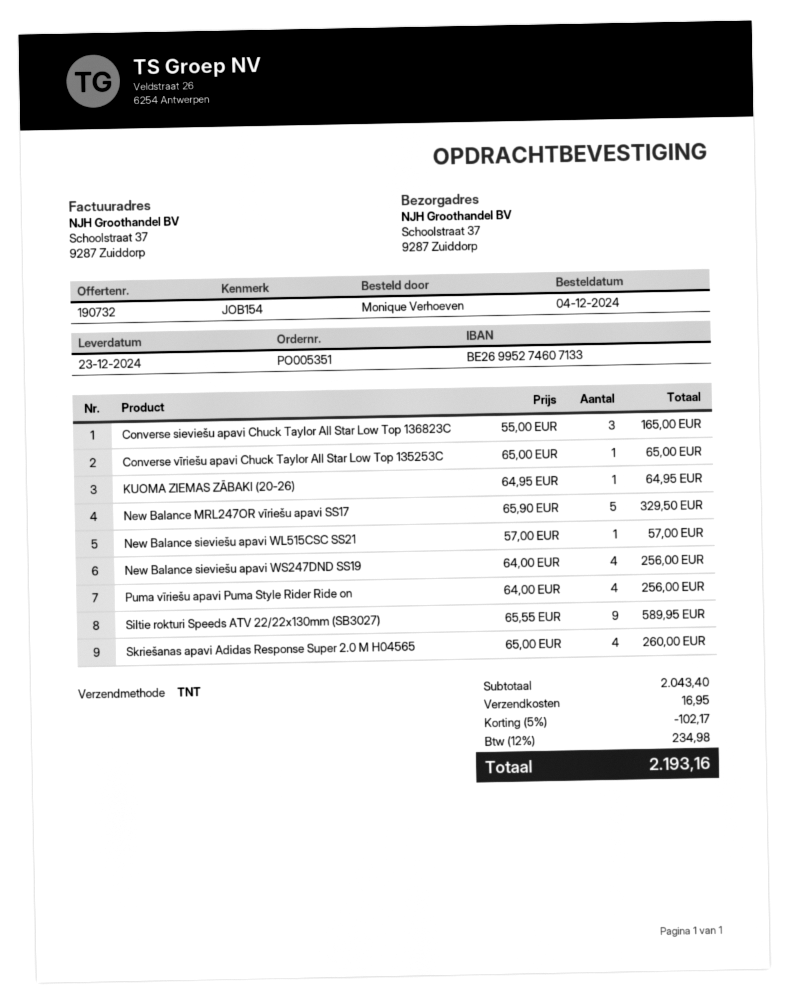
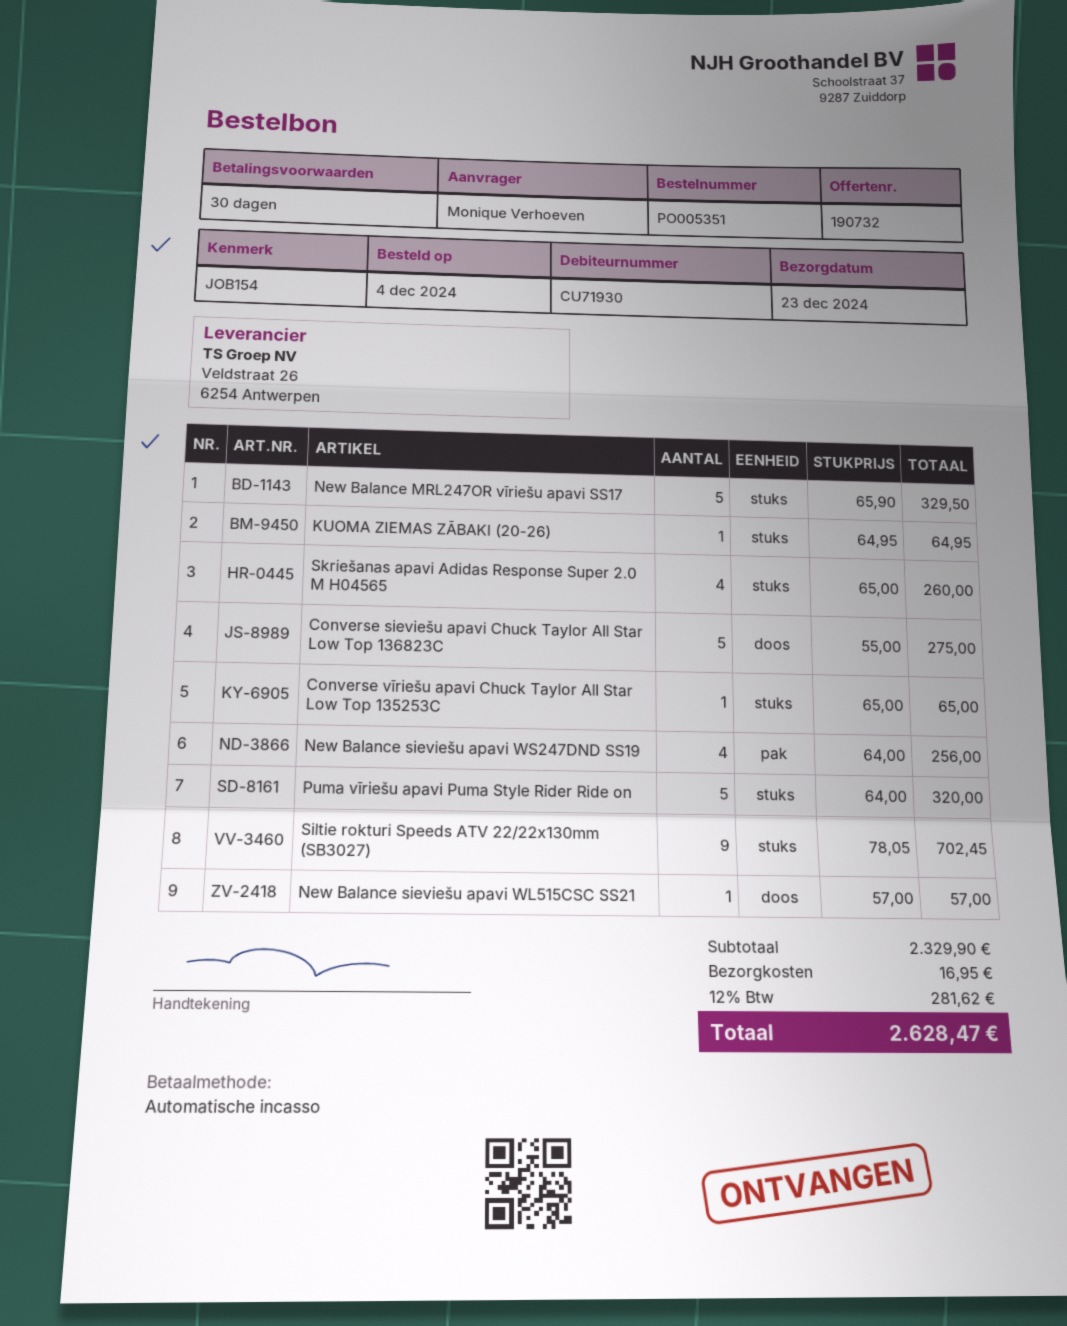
Converse sieviešu apavi Chuck Taylor All Star Low Top 136823C: 3 x 55.00 = 165.00 -> 5 x 55.00 = 275.00
Puma vīriešu apavi Puma Style Rider Ride on: 4 x 64.00 = 256.00 -> 5 x 64.00 = 320.00
Siltie rokturi Speeds ATV 22/22x130mm (SB3027): 9 x 65.55 = 589.95 -> 9 x 78.05 = 702.45
subtotal: 2043.40 -> 2329.90
discount: 5% = 102.17 -> none
tax: 12% = 234.98 -> 12% = 281.62
total: 2193.16 -> 2628.47

